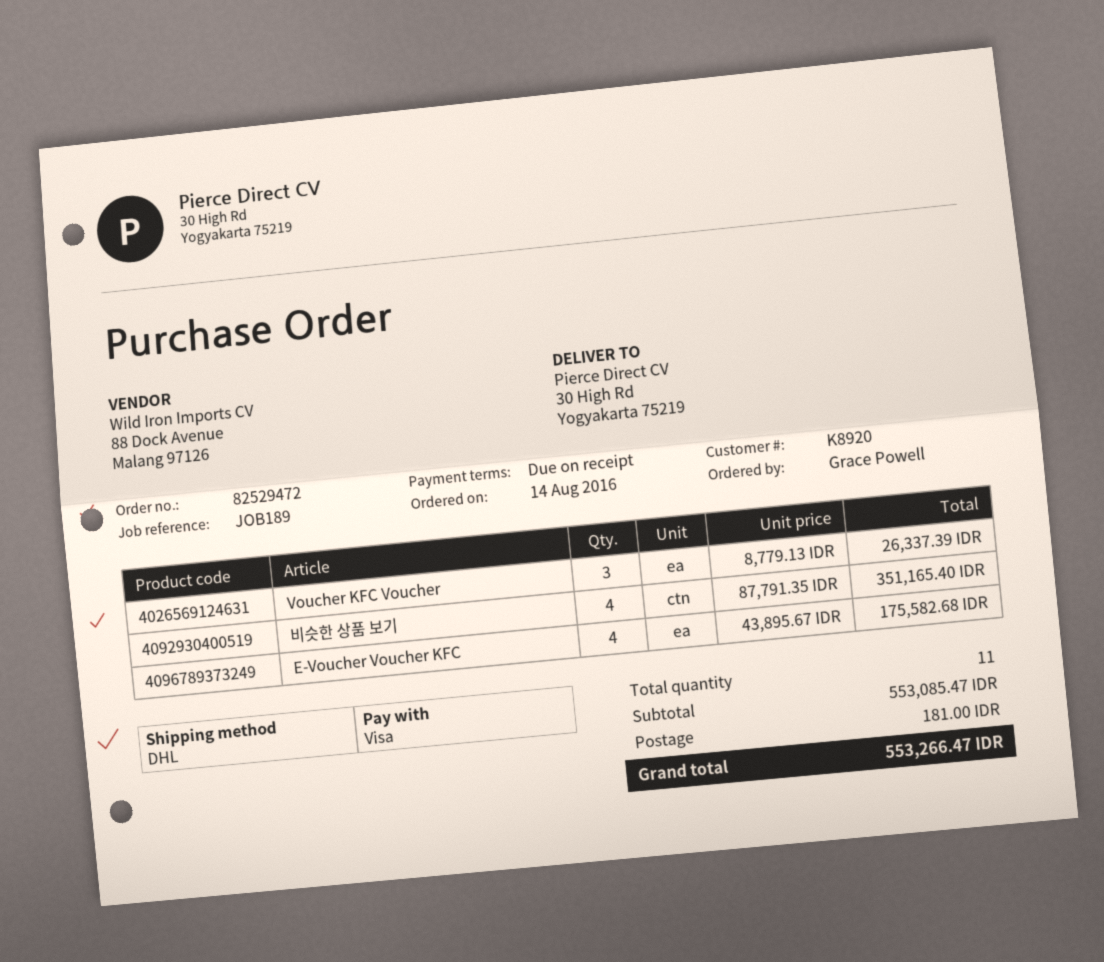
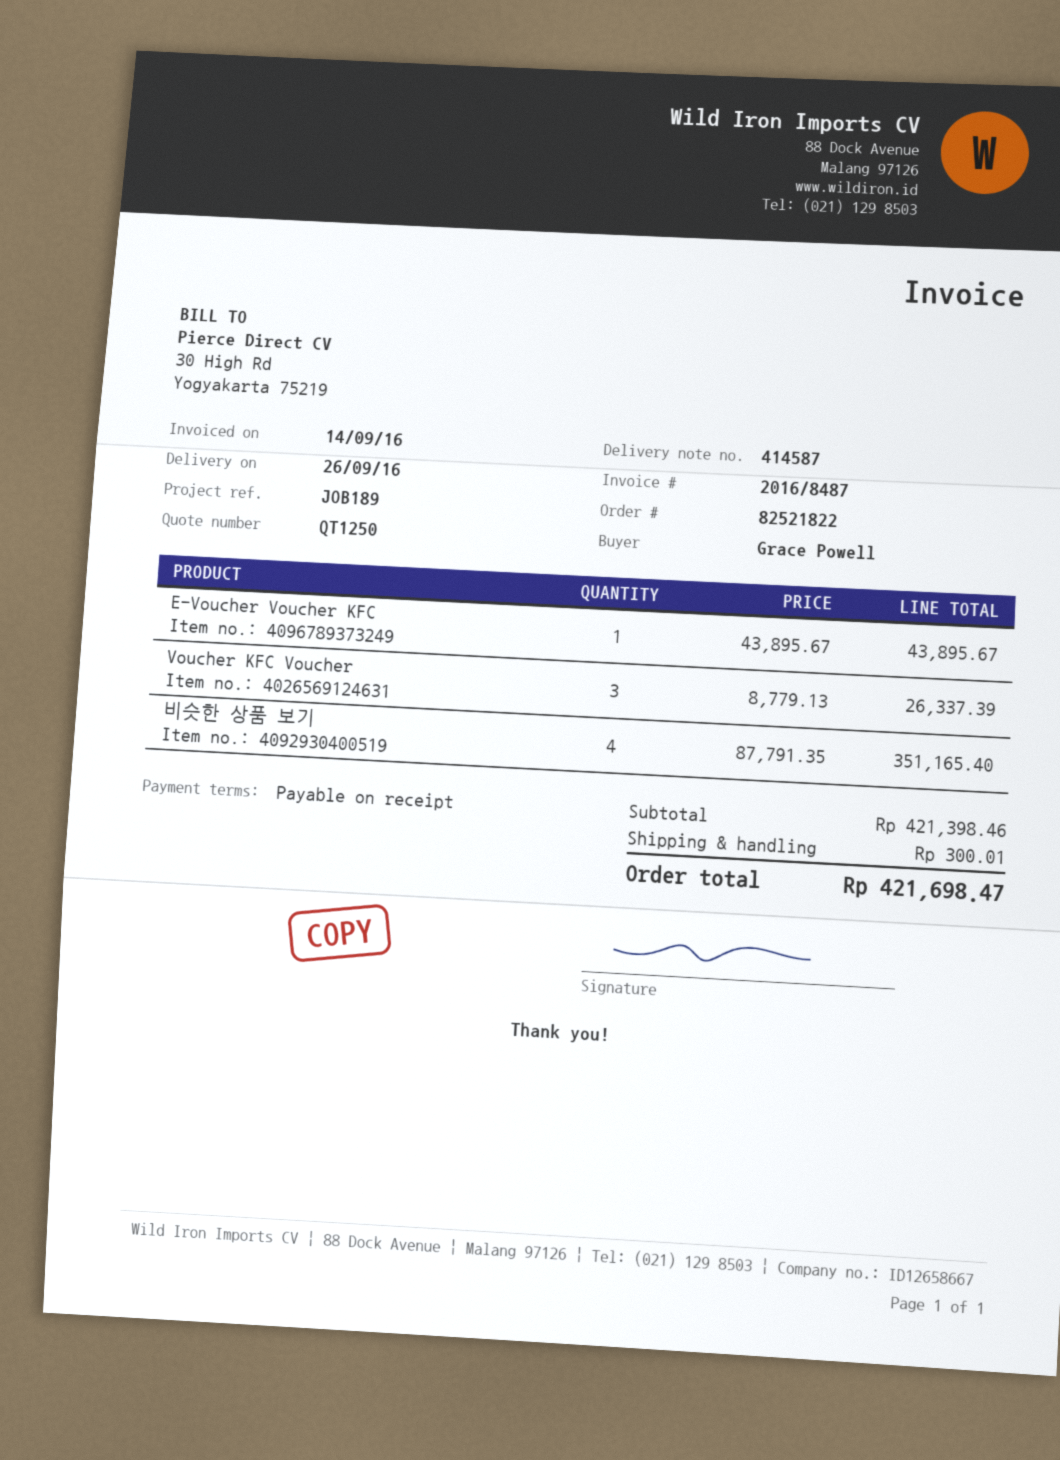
order number: 82529472 -> 82521822
E-Voucher Voucher KFC: 4 x 43895.67 = 175582.68 -> 1 x 43895.67 = 43895.67
subtotal: 553085.47 -> 421398.46
shipping: 181.00 -> 300.01
total: 553266.47 -> 421698.47

